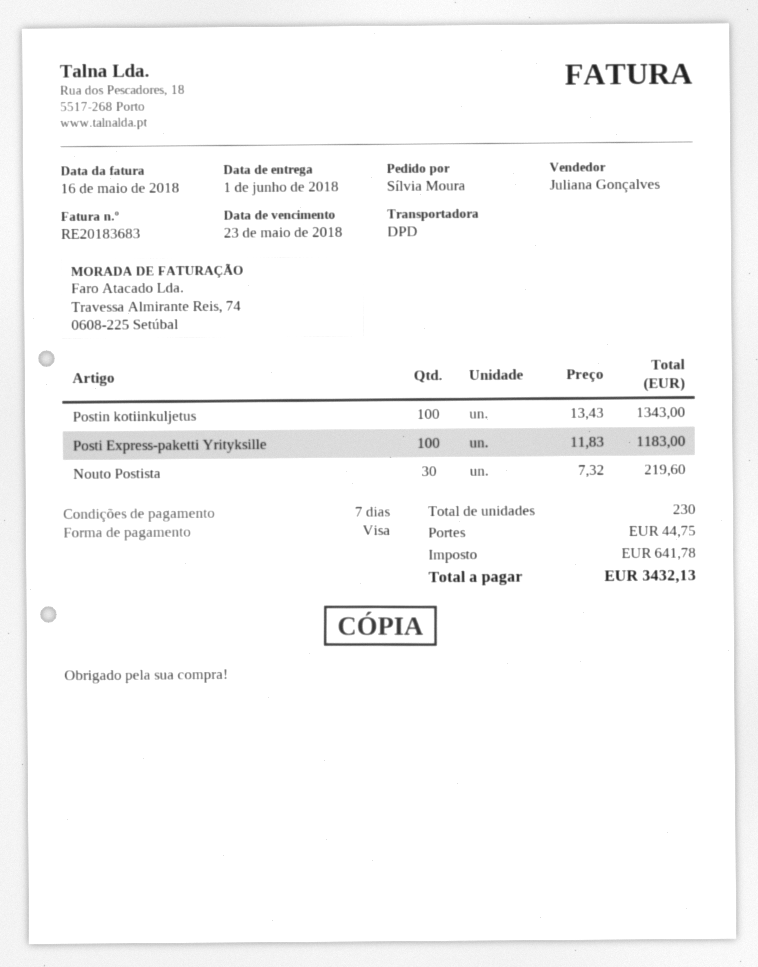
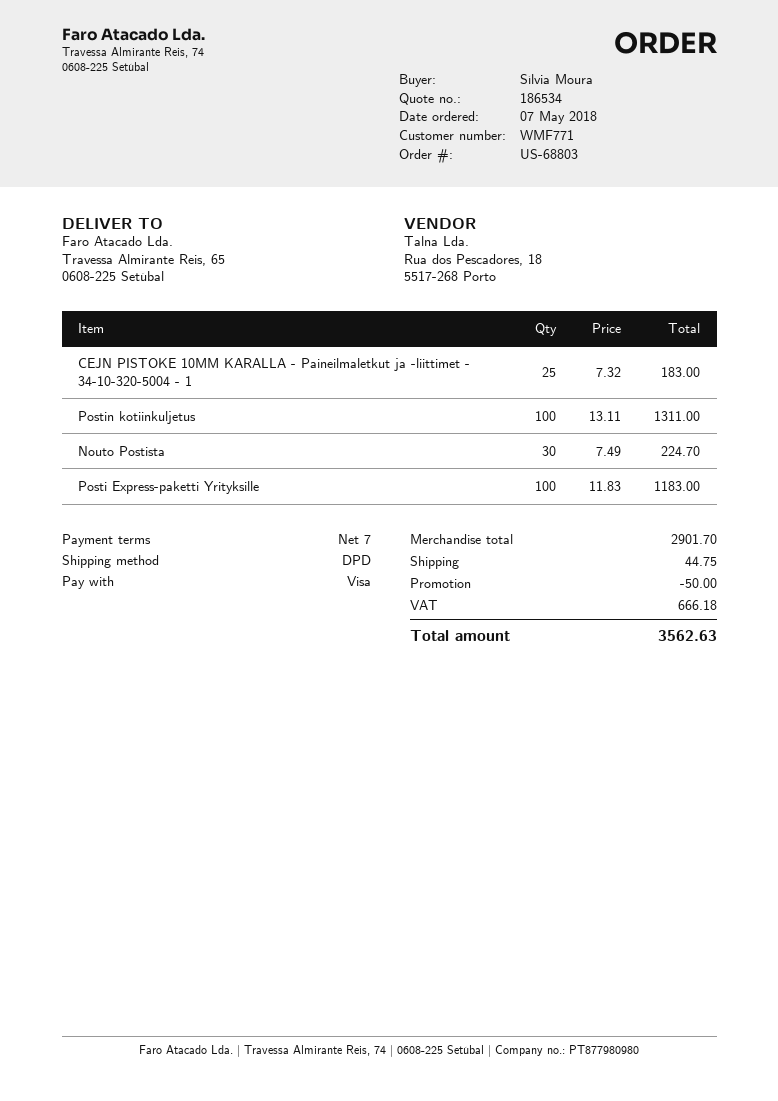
Postin kotiinkuljetus: 100 x 13.43 = 1343.00 -> 100 x 13.11 = 1311.00
Nouto Postista: 30 x 7.32 = 219.60 -> 30 x 7.49 = 224.70
CEJN PISTOKE 10MM KARALLA - Paineilmaletkut ja -liittimet - 34-10-320-5004 - 1: none -> 25 x 7.32 = 183.00
discount: none -> 50.00
tax: 641.78 -> 666.18
total: 3432.13 -> 3562.63

